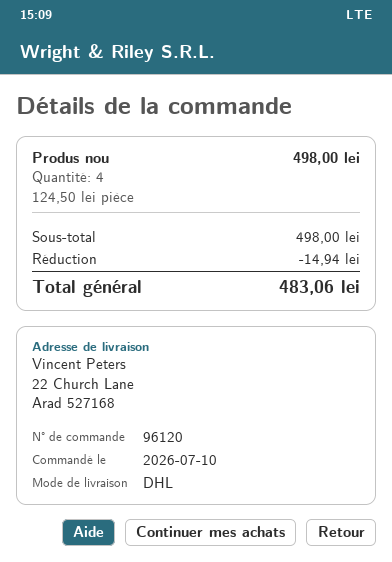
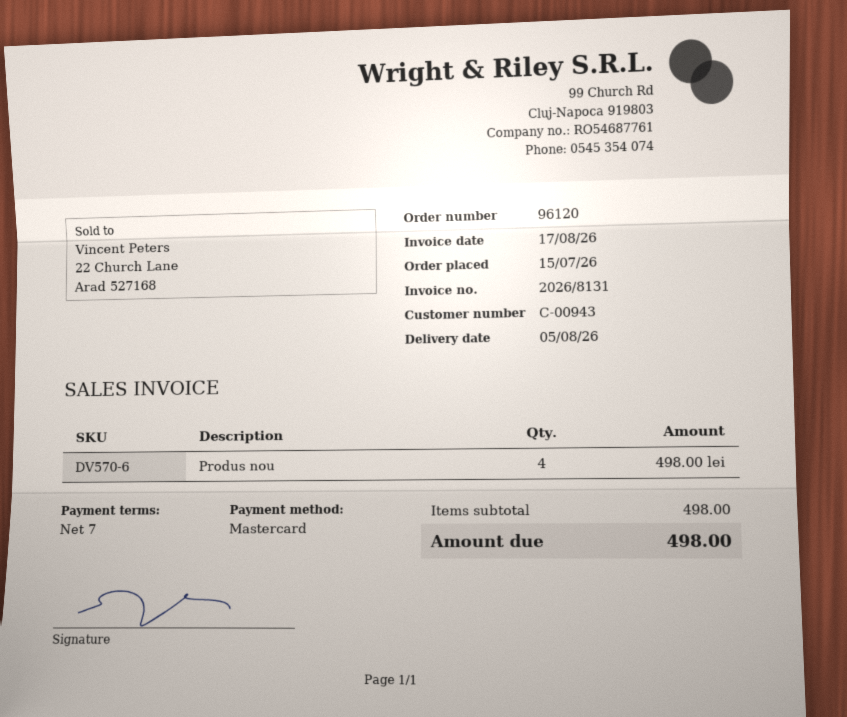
order date: 2026-07-10 -> 2026-07-15
discount: 14.94 -> none
total: 483.06 -> 498.00

